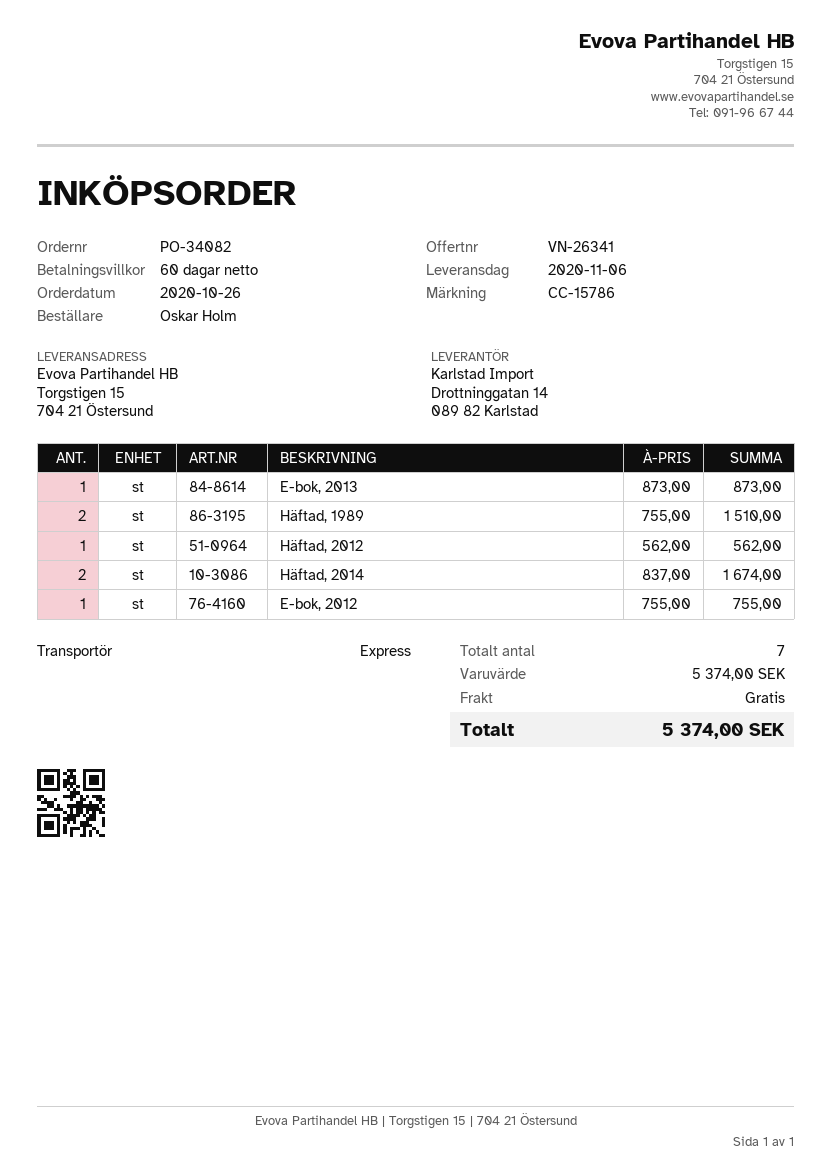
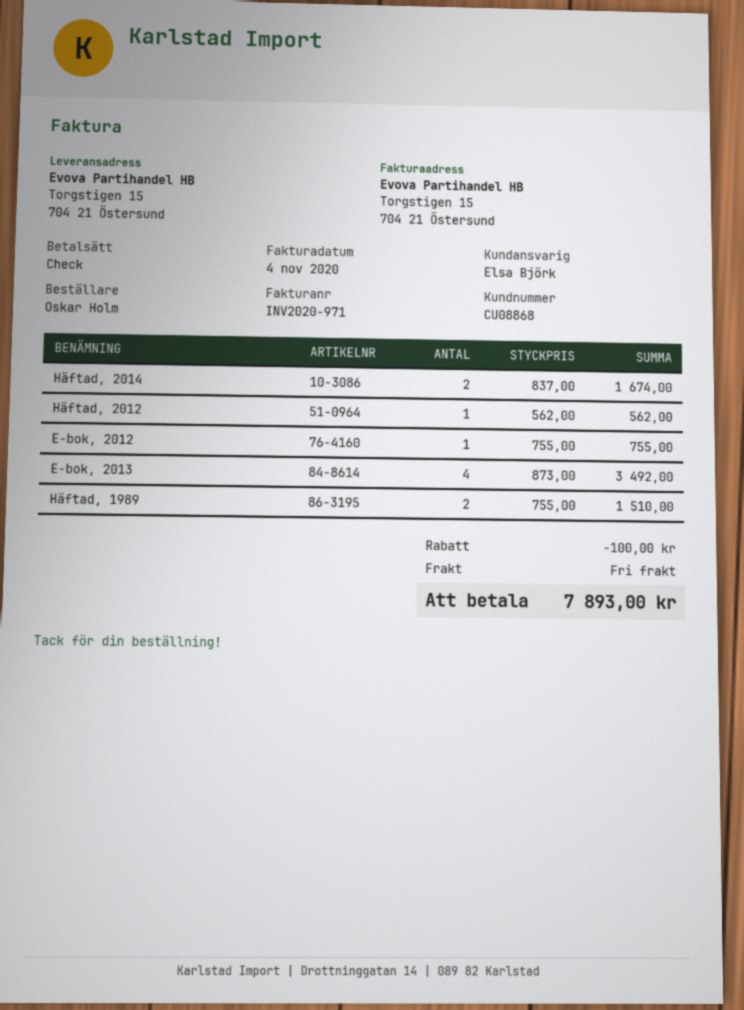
E-bok, 2013: 1 x 873.00 = 873.00 -> 4 x 873.00 = 3492.00
discount: none -> 100.00
total: 5374.00 -> 7893.00

